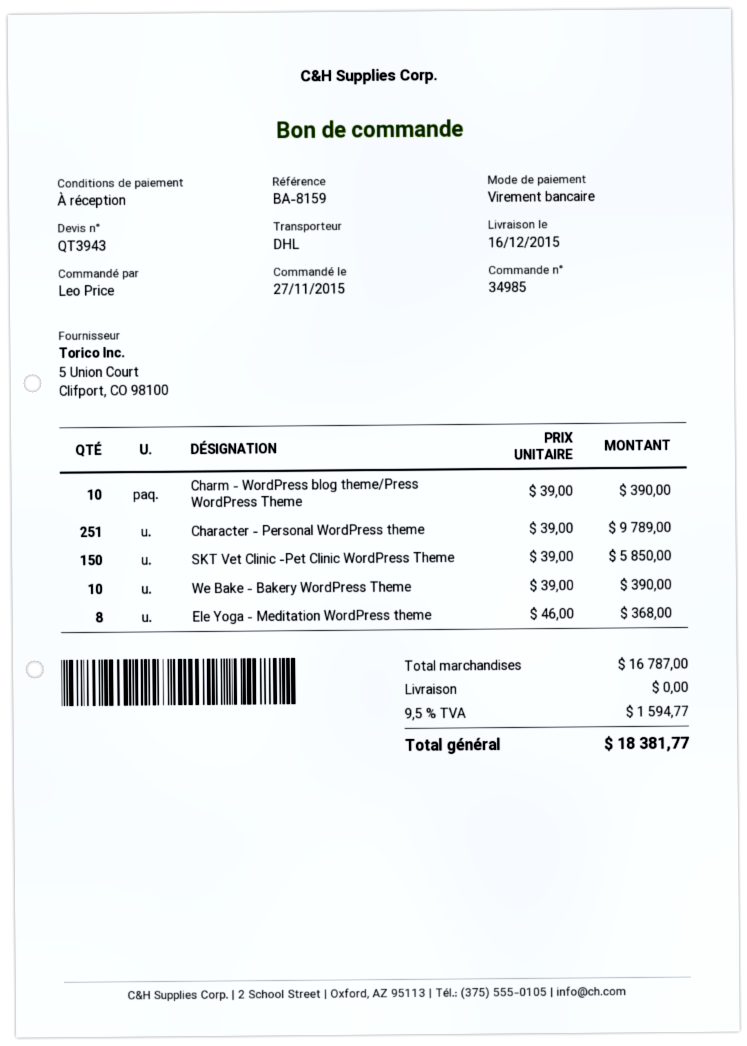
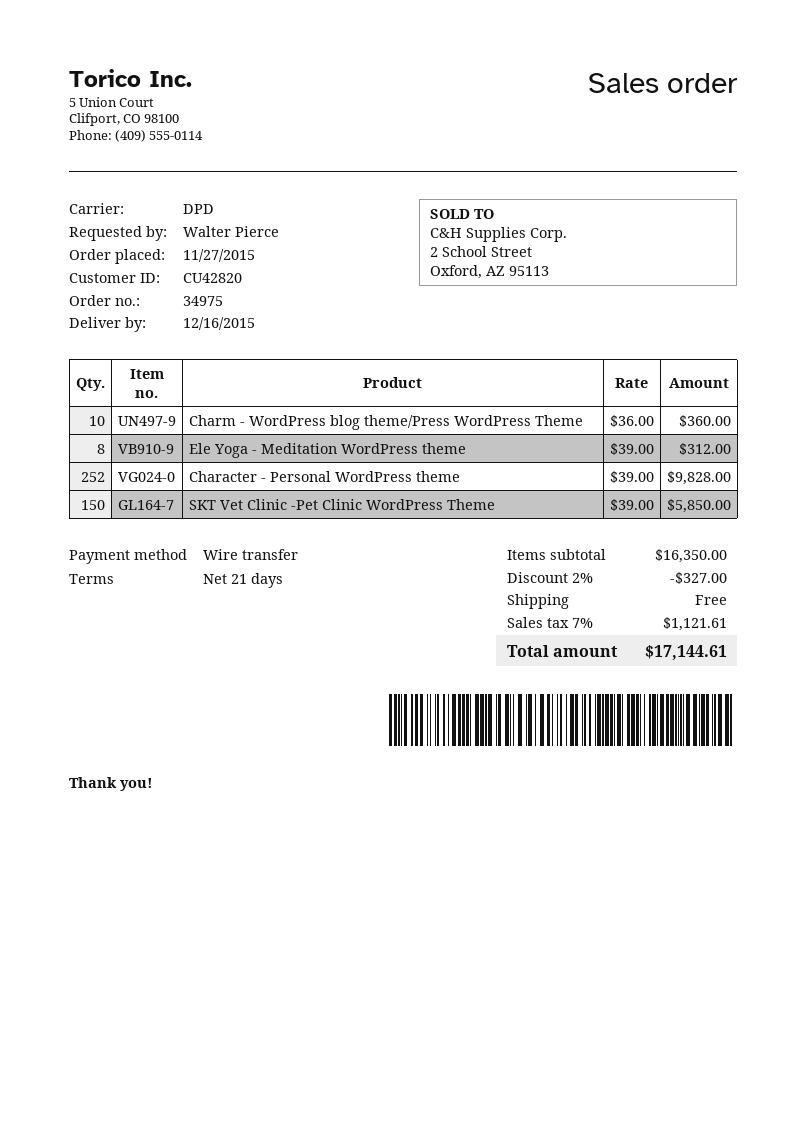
order number: 34985 -> 34975
payment terms: on receipt -> 21 days
ordered by: Leo Price -> Walter Pierce
shipping method: DHL -> DPD
Charm - WordPress blog theme/Press WordPress Theme: 10 x 39.00 = 390.00 -> 10 x 36.00 = 360.00
Character - Personal WordPress theme: 251 x 39.00 = 9789.00 -> 252 x 39.00 = 9828.00
We Bake - Bakery WordPress Theme: 10 x 39.00 = 390.00 -> none
Ele Yoga - Meditation WordPress theme: 8 x 46.00 = 368.00 -> 8 x 39.00 = 312.00
subtotal: 16787.00 -> 16350.00
discount: none -> 2% = 327.00
tax: 9.5% = 1594.77 -> 7% = 1121.61
total: 18381.77 -> 17144.61

